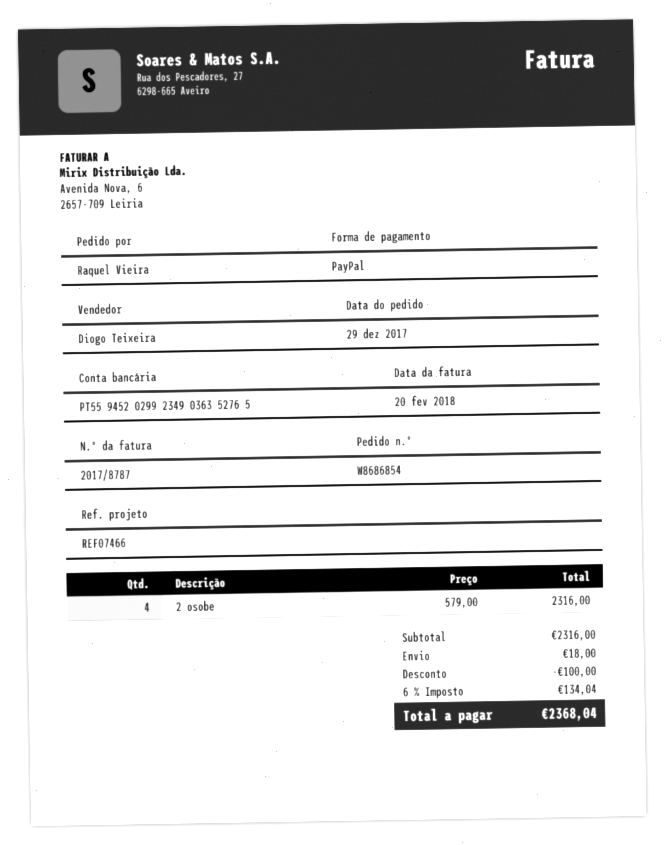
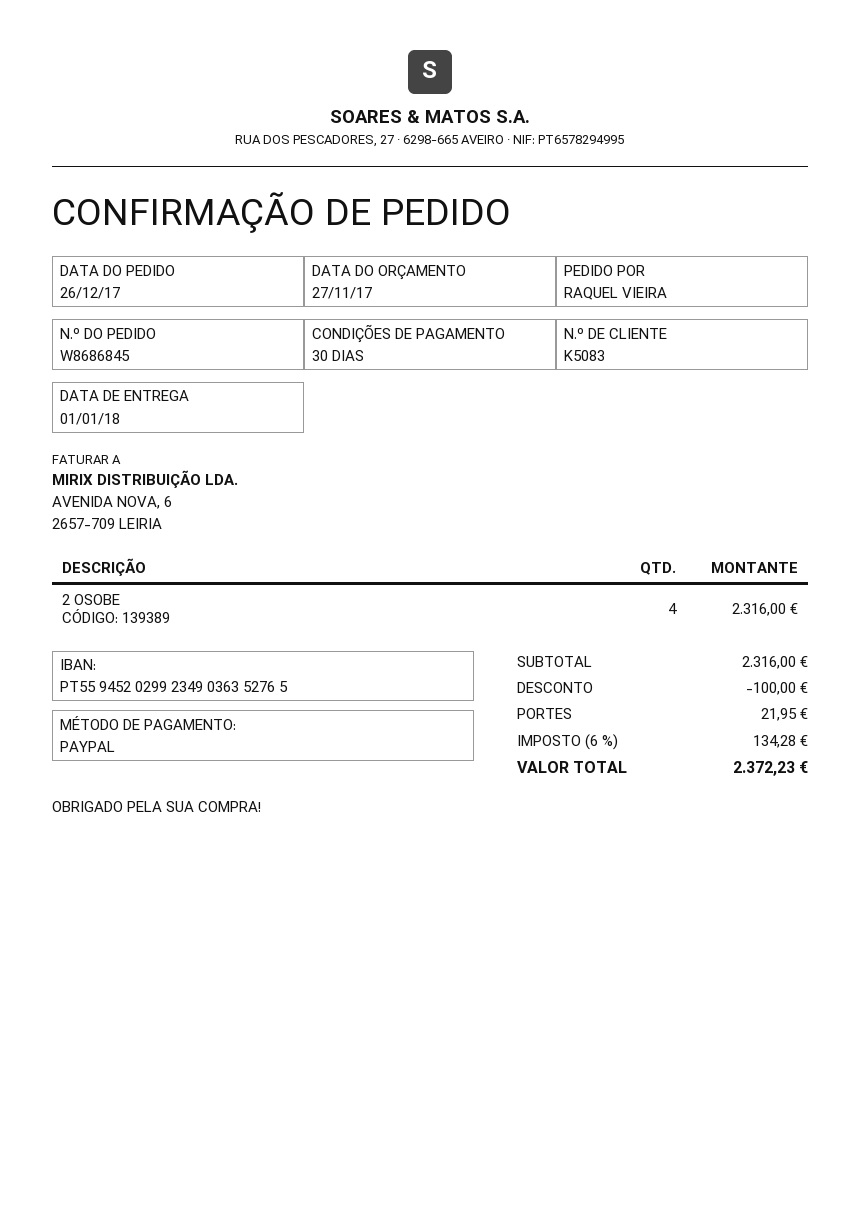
order number: W8686854 -> W8686845
order date: 2017-12-29 -> 2017-12-26
shipping: 18.00 -> 21.95
tax: 6% = 134.04 -> 6% = 134.28
total: 2368.04 -> 2372.23

